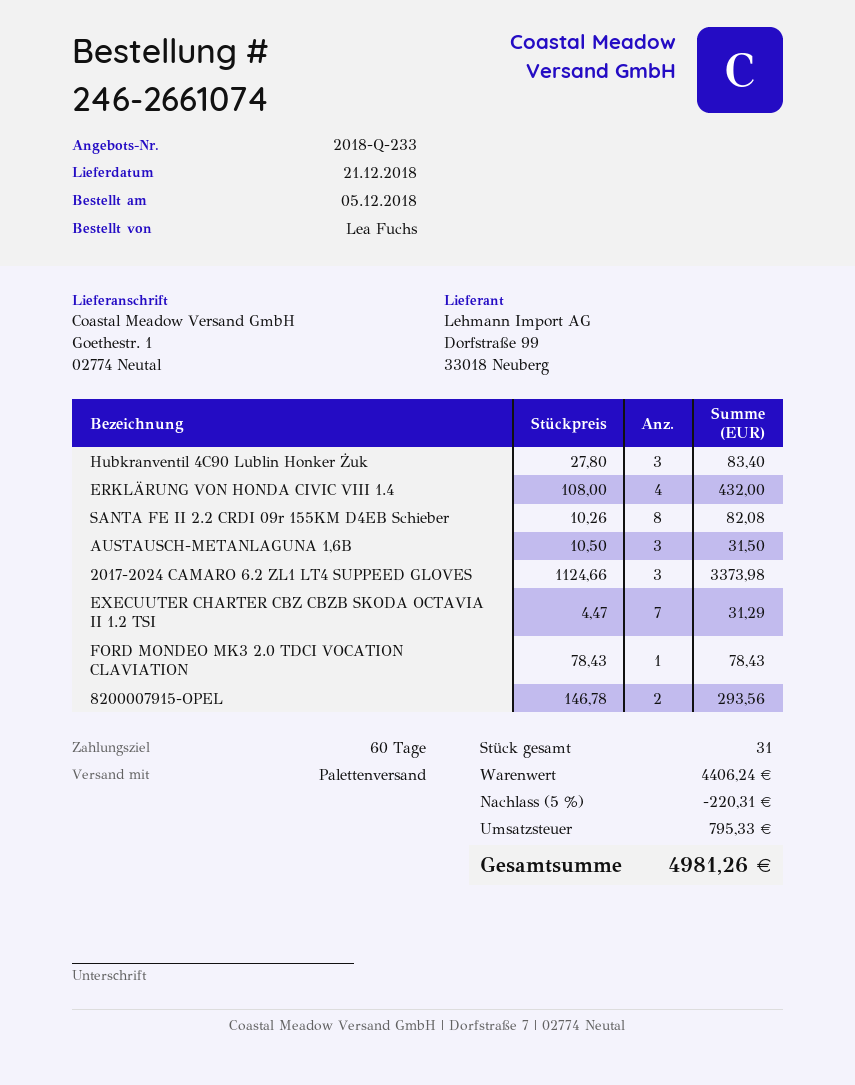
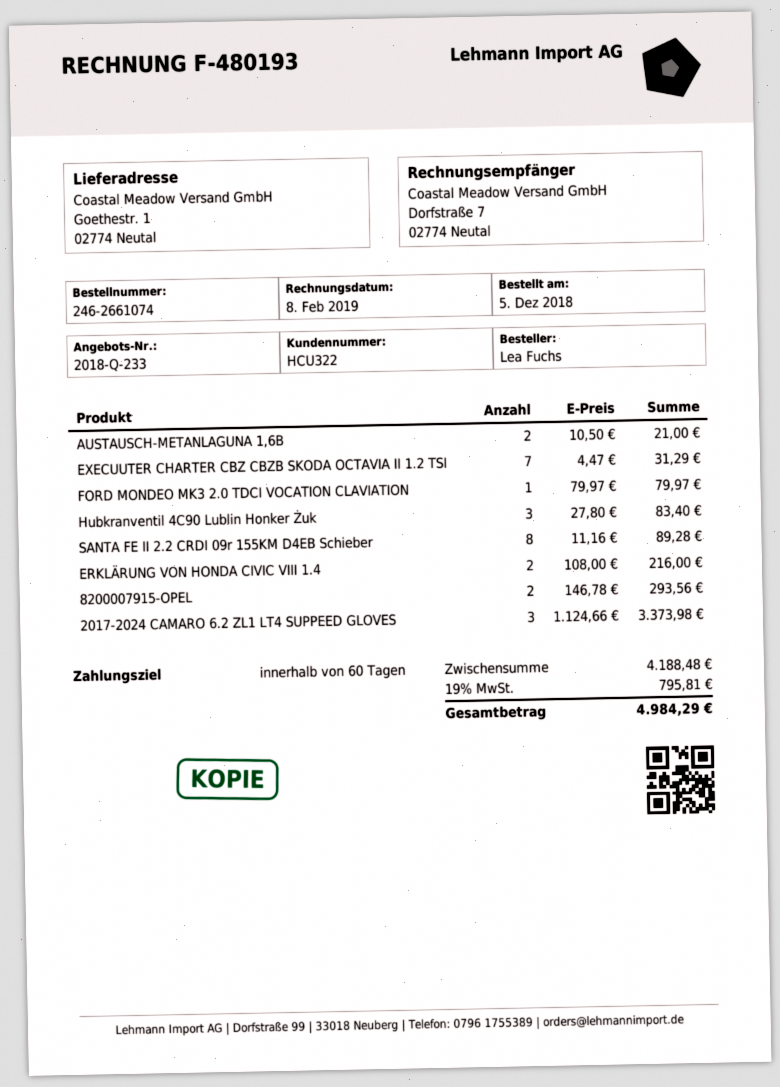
ERKLÄRUNG VON HONDA CIVIC VIII 1.4: 4 x 108.00 = 432.00 -> 2 x 108.00 = 216.00
SANTA FE II 2.2 CRDI 09r 155KM D4EB Schieber: 8 x 10.26 = 82.08 -> 8 x 11.16 = 89.28
AUSTAUSCH-METANLAGUNA 1,6B: 3 x 10.50 = 31.50 -> 2 x 10.50 = 21.00
FORD MONDEO MK3 2.0 TDCI VOCATION CLAVIATION: 1 x 78.43 = 78.43 -> 1 x 79.97 = 79.97
subtotal: 4406.24 -> 4188.48
discount: 5% = 220.31 -> none
tax: 795.33 -> 795.81
total: 4981.26 -> 4984.29

